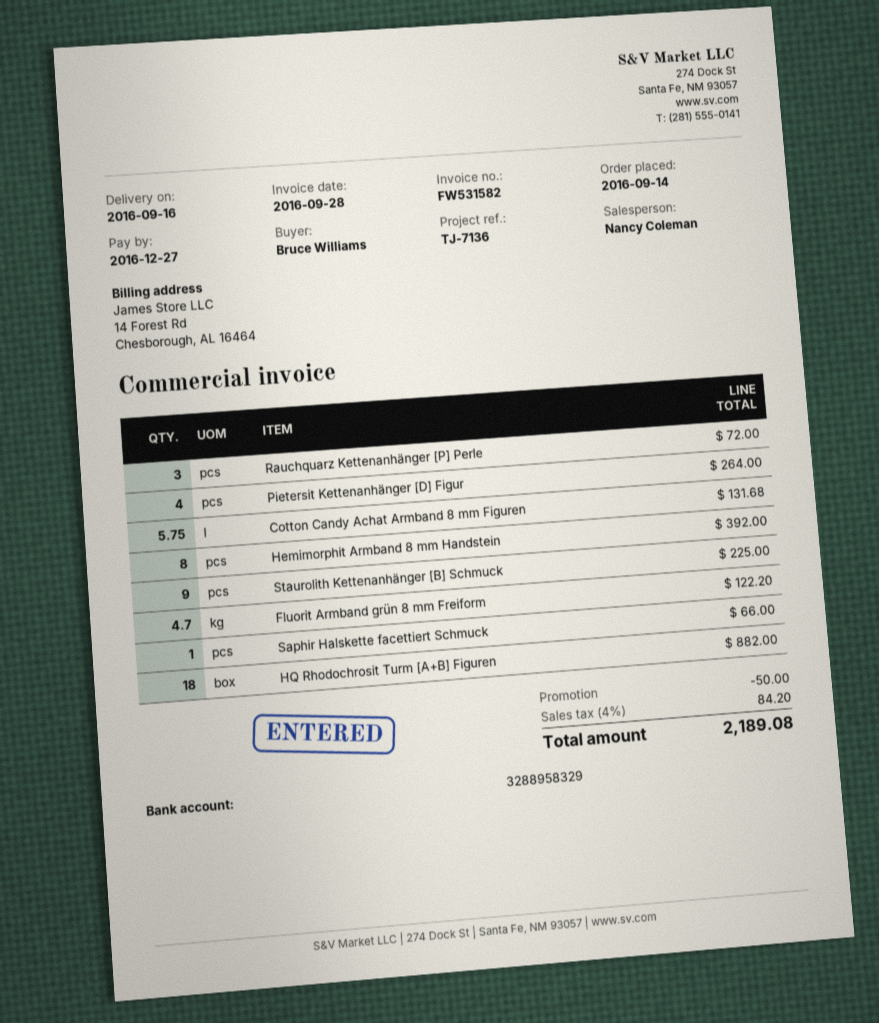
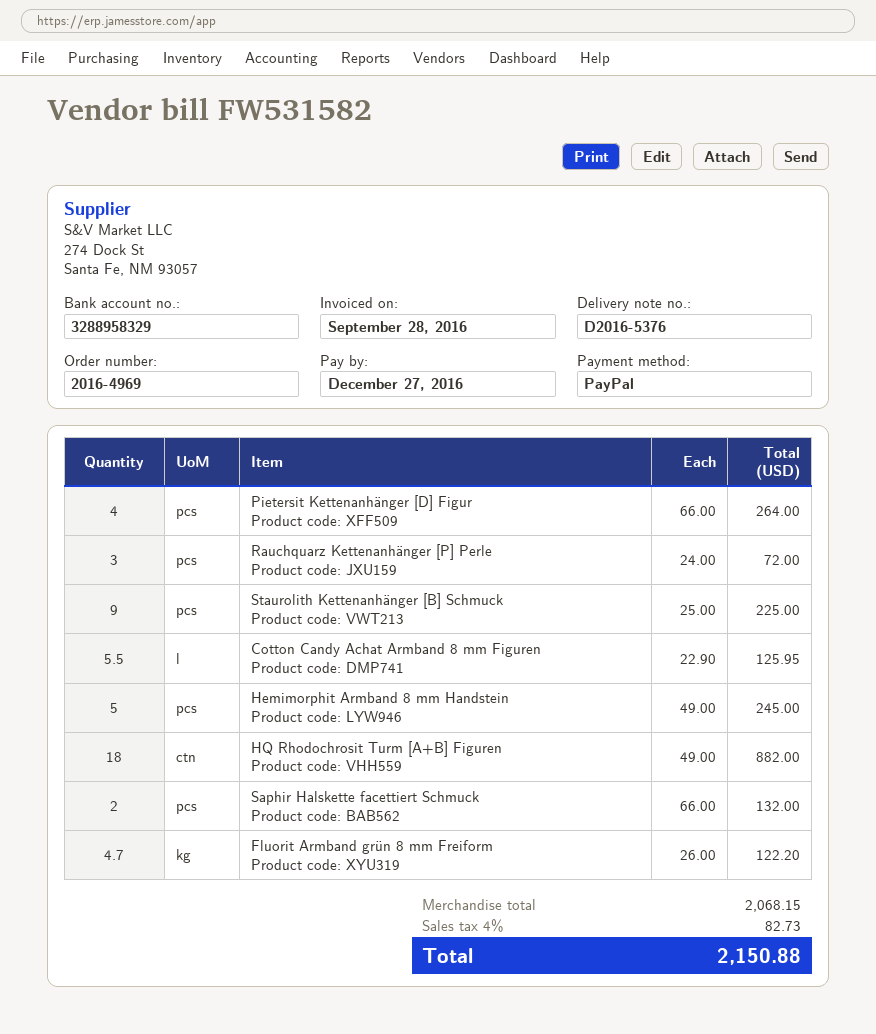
Cotton Candy Achat Armband 8 mm Figuren: 5.75 for 131.68 -> 5.5 for 125.95
Hemimorphit Armband 8 mm Handstein: 8 for 392.00 -> 5 for 245.00
Saphir Halskette facettiert Schmuck: 1 for 66.00 -> 2 for 132.00
discount: 50.00 -> none
tax: 4% = 84.20 -> 4% = 82.73
total: 2189.08 -> 2150.88

